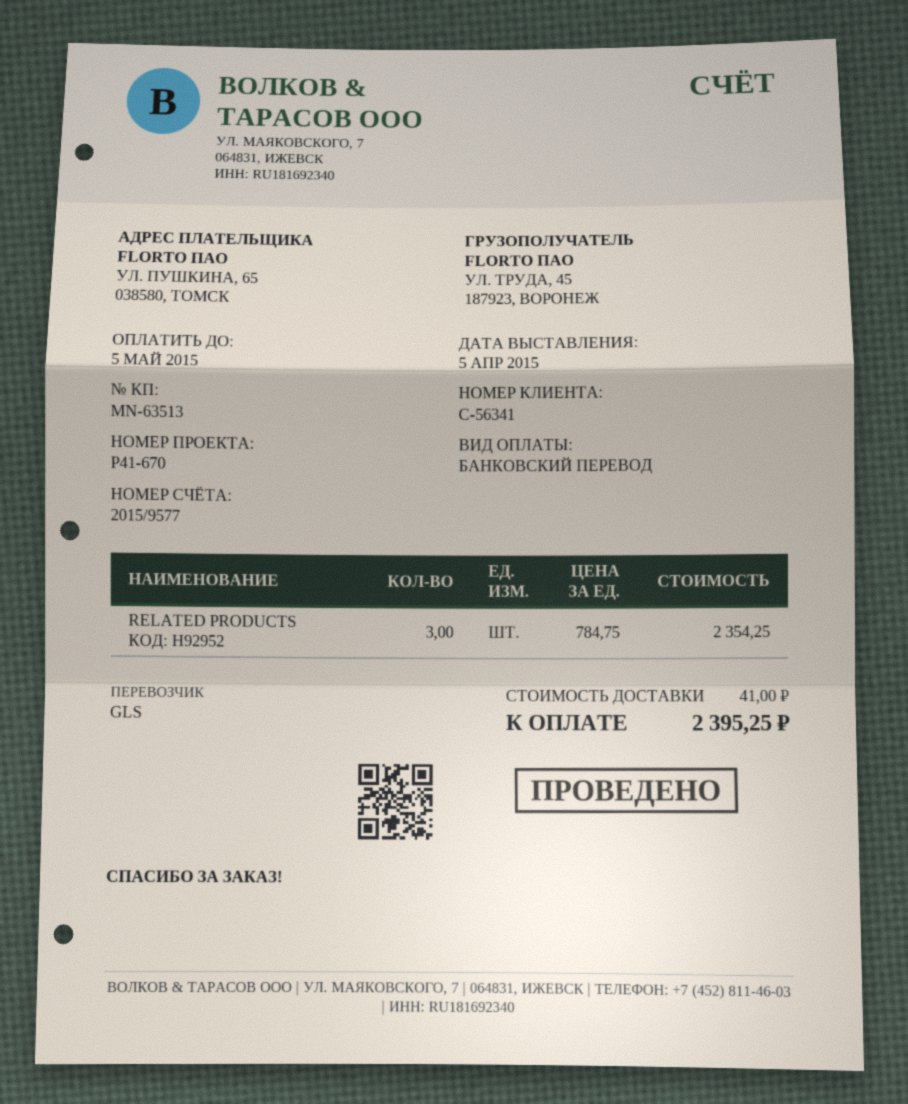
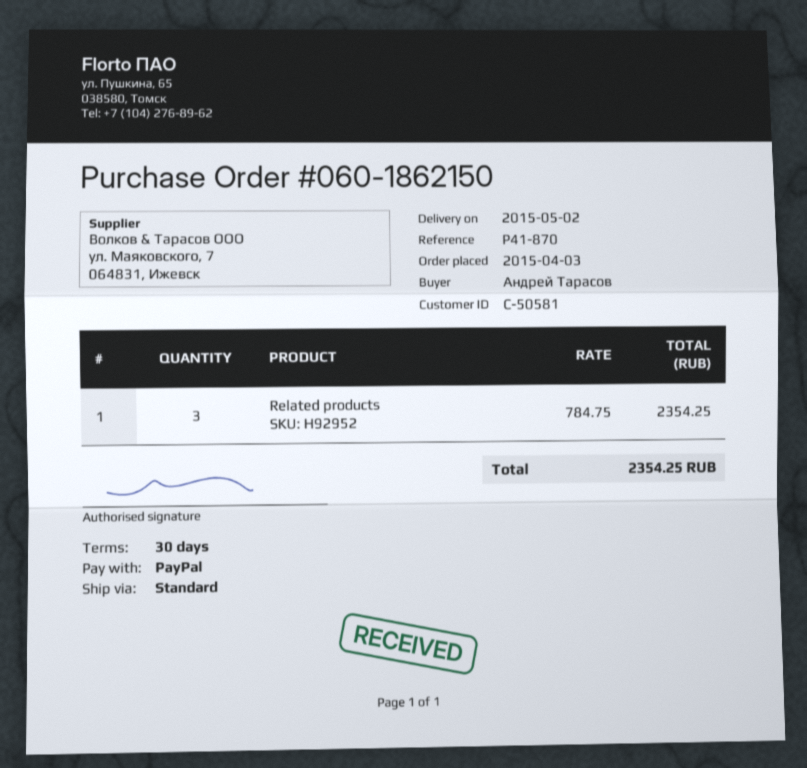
customer number: C-56341 -> C-50581
reference: P41-670 -> P41-870
payment method: bank transfer -> PayPal
shipping method: GLS -> standard
shipping: 41.00 -> none
total: 2395.25 -> 2354.25

